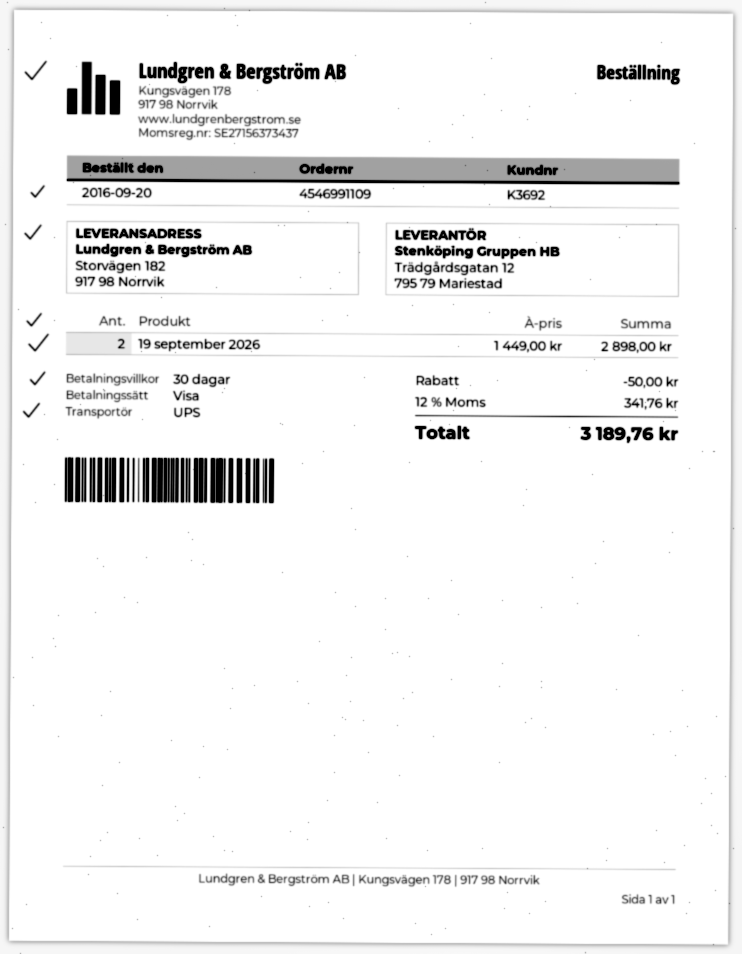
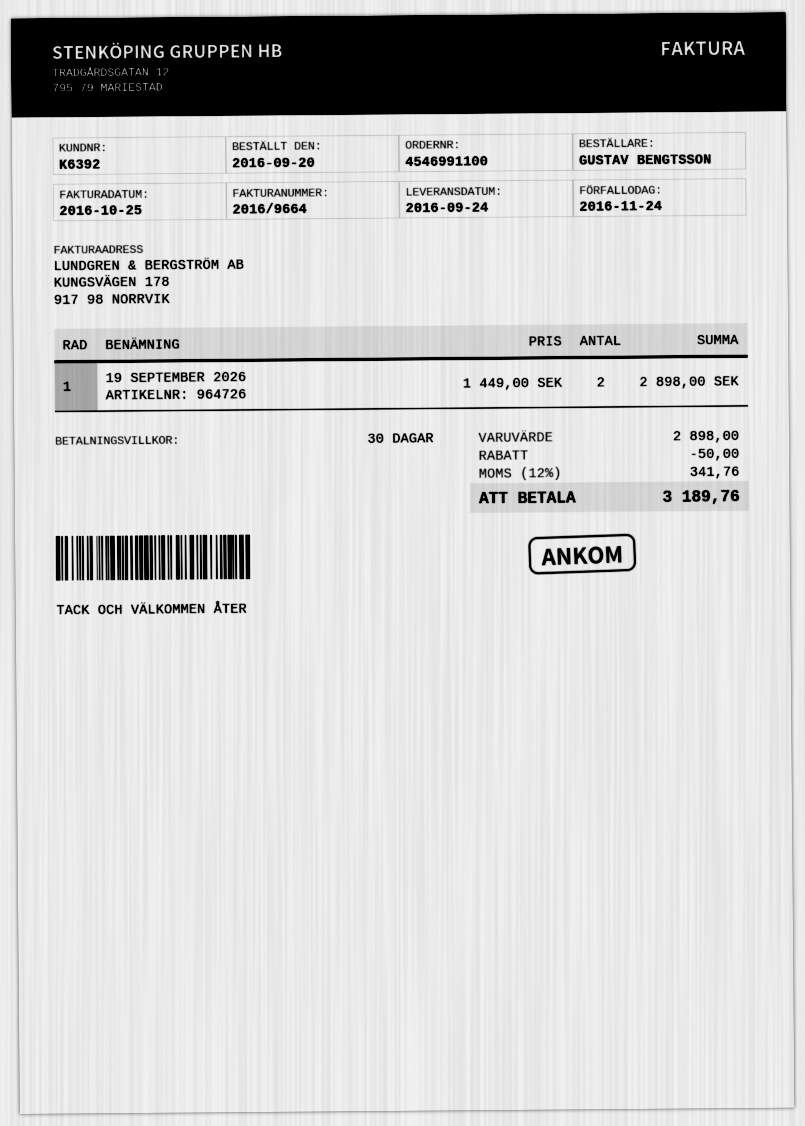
order number: 4546991109 -> 4546991100
customer number: K3692 -> K6392

